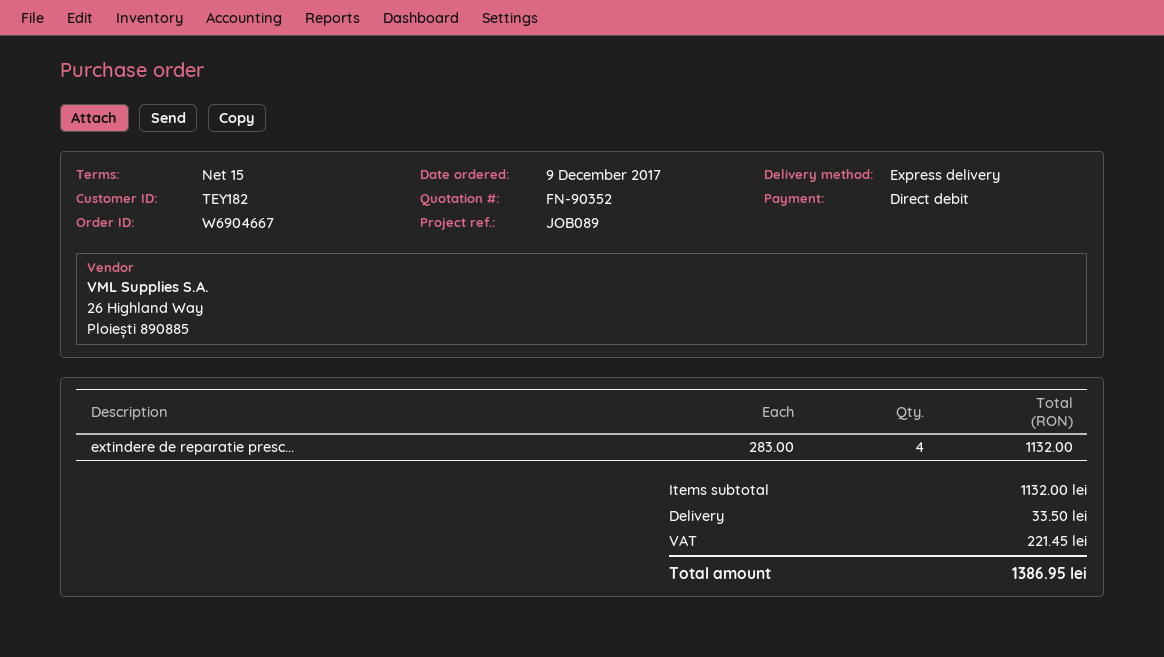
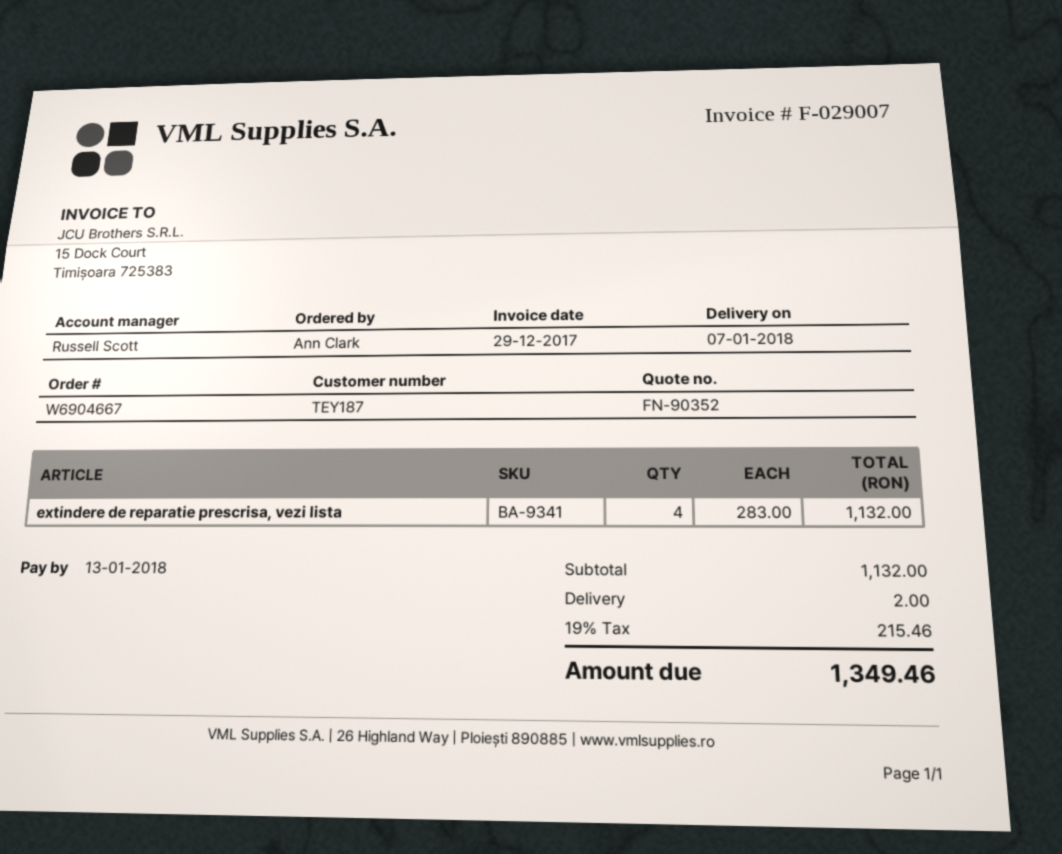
customer number: TEY182 -> TEY187
shipping: 33.50 -> 2.00
tax: 221.45 -> 215.46
total: 1386.95 -> 1349.46

